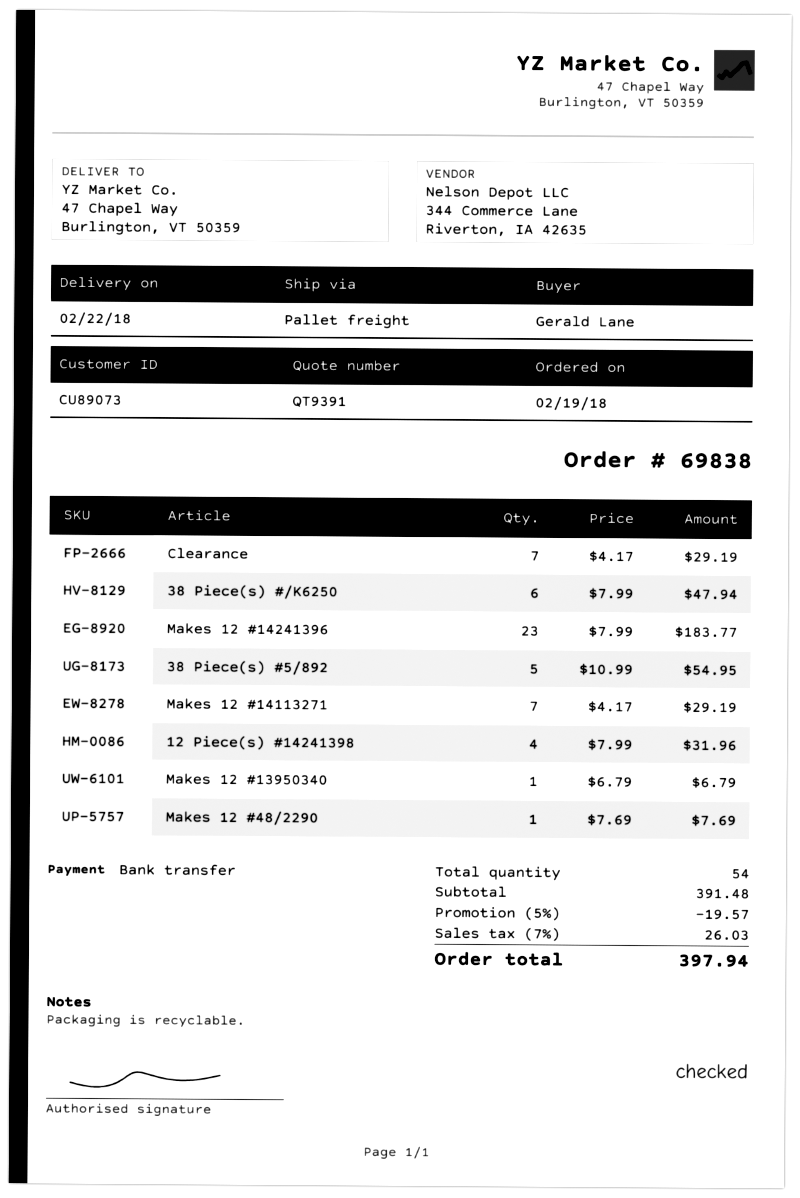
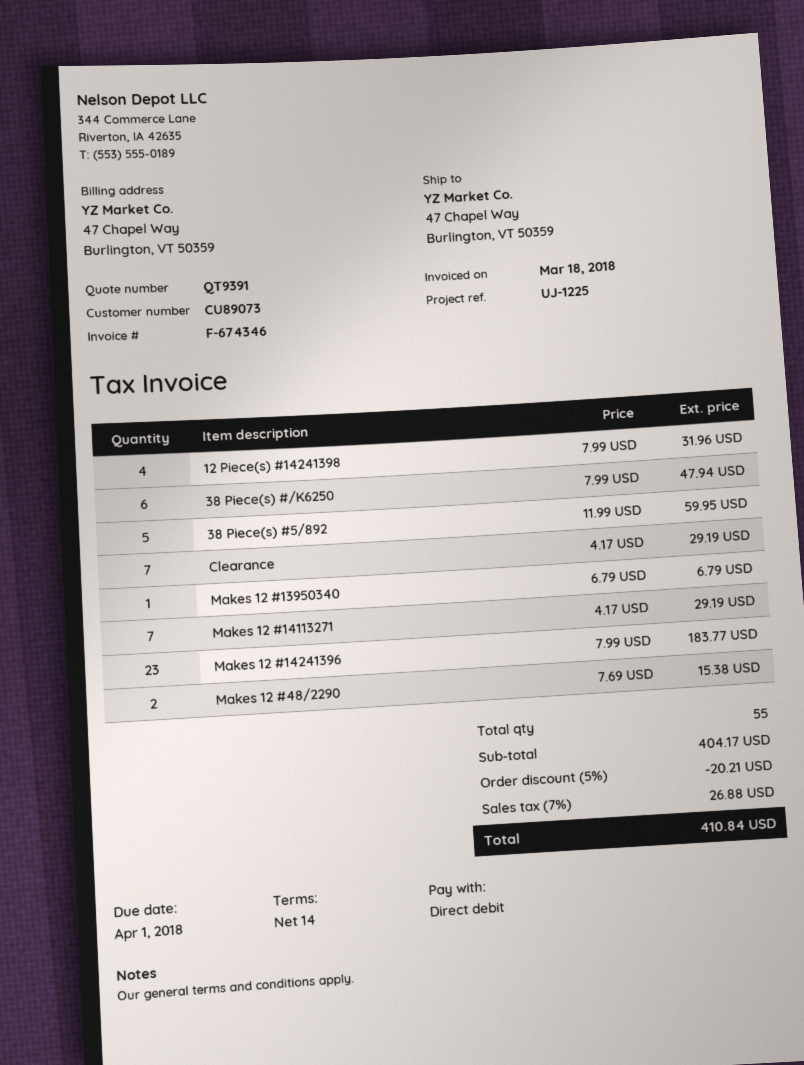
payment method: bank transfer -> direct debit
38 Piece(s) #5/892: 5 x 10.99 = 54.95 -> 5 x 11.99 = 59.95
Makes 12 #48/2290: 1 x 7.69 = 7.69 -> 2 x 7.69 = 15.38
total quantity: 54 -> 55
subtotal: 391.48 -> 404.17
discount: 5% = 19.57 -> 5% = 20.21
tax: 7% = 26.03 -> 7% = 26.88
total: 397.94 -> 410.84

